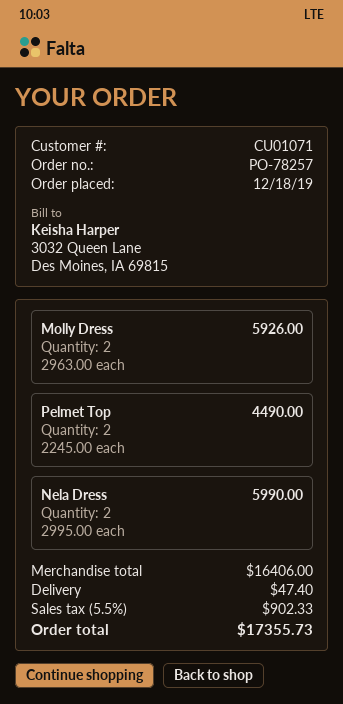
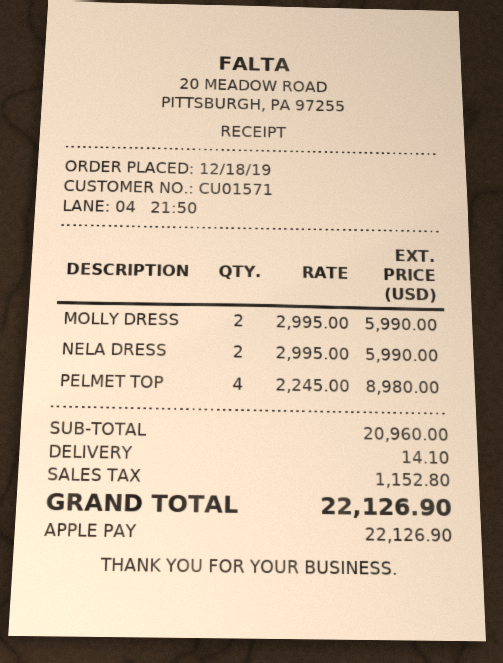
customer number: CU01071 -> CU01571
Molly Dress: 2 x 2963.00 = 5926.00 -> 2 x 2995.00 = 5990.00
Pelmet Top: 2 x 2245.00 = 4490.00 -> 4 x 2245.00 = 8980.00
subtotal: 16406.00 -> 20960.00
shipping: 47.40 -> 14.10
tax: 902.33 -> 1152.80
total: 17355.73 -> 22126.90

